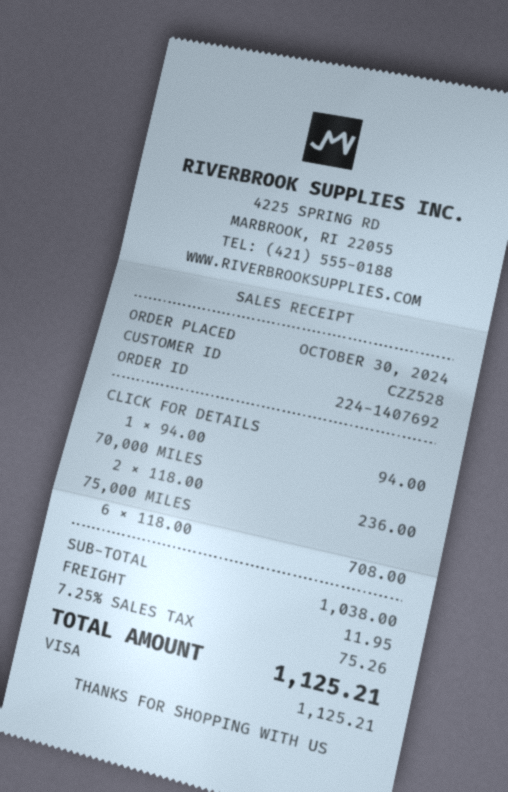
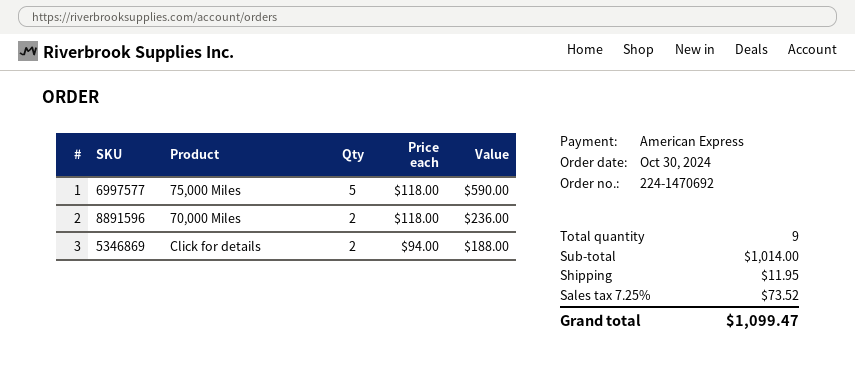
order number: 224-1407692 -> 224-1470692
payment method: Visa -> American Express
CLICK FOR DETAILS: 1 x 94.00 = 94.00 -> 2 x 94.00 = 188.00
75,000 MILES: 6 x 118.00 = 708.00 -> 5 x 118.00 = 590.00
subtotal: 1038.00 -> 1014.00
tax: 7.25% = 75.26 -> 7.25% = 73.52
total: 1125.21 -> 1099.47

